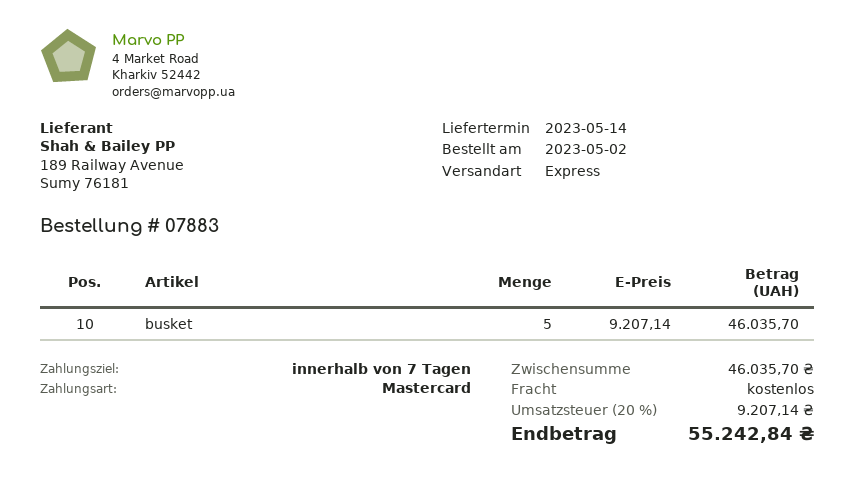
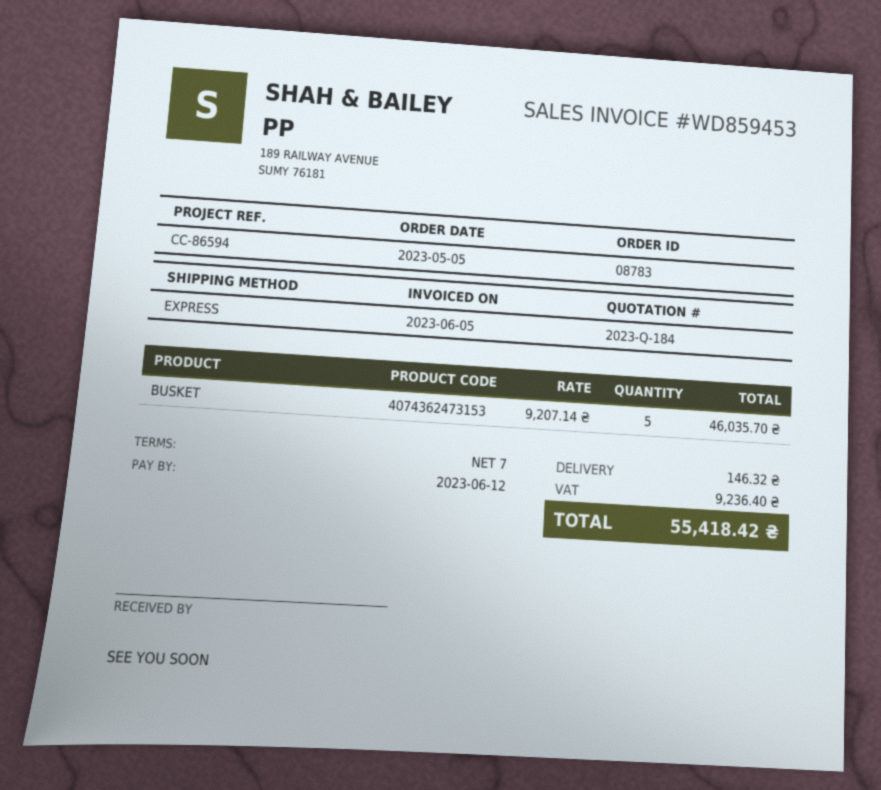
order number: 07883 -> 08783
order date: 2023-05-02 -> 2023-05-05
shipping: 0.00 -> 146.32
tax: 9207.14 -> 9236.40
total: 55242.84 -> 55418.42

